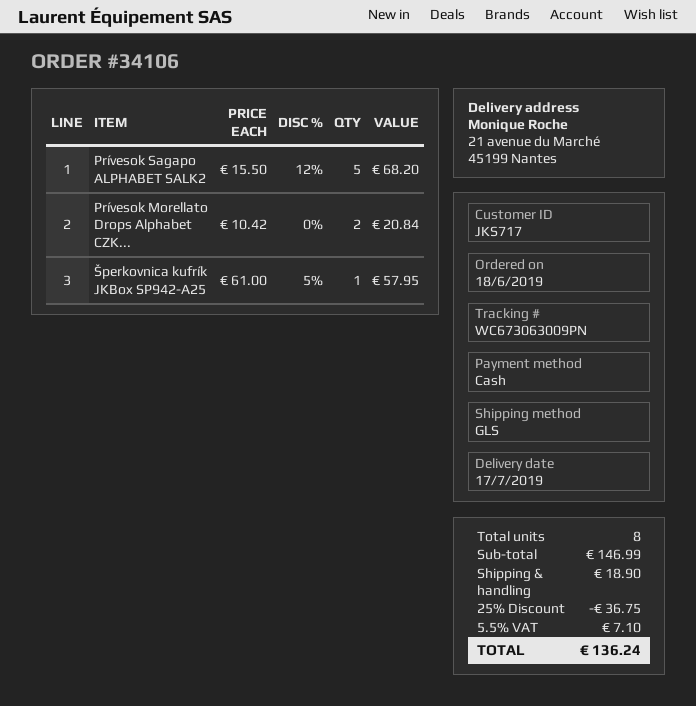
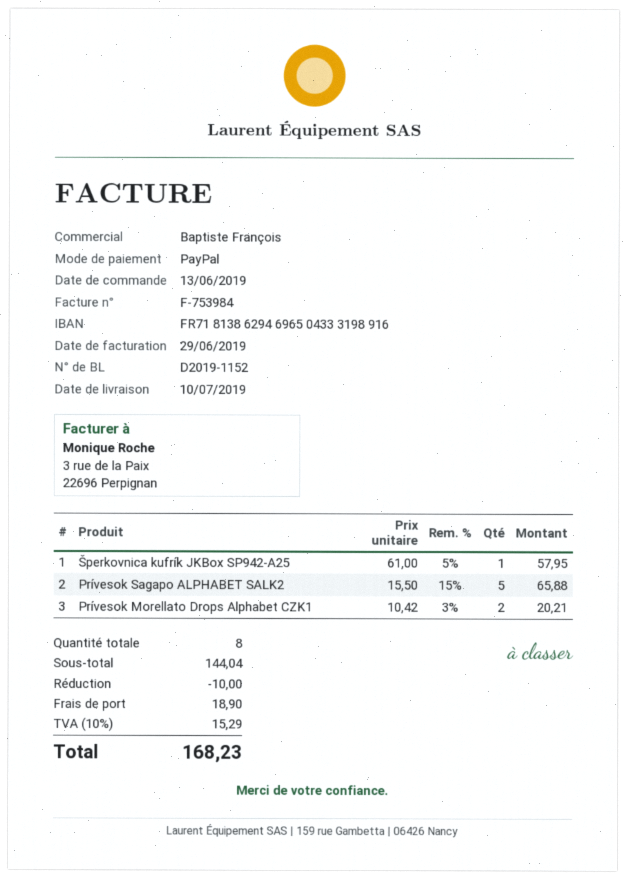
order date: 2019-06-18 -> 2019-06-13
delivery date: 2019-07-17 -> 2019-07-10
payment method: cash -> PayPal
Prívesok Sagapo ALPHABET SALK2: 5 x 15.50 - 12% = 68.20 -> 5 x 15.50 - 15% = 65.88
Prívesok Morellato Drops Alphabet CZK...: 2 x 10.42 = 20.84 -> 2 x 10.42 - 3% = 20.21
subtotal: 146.99 -> 144.04
discount: 36.75 -> 10.00
tax: 5.5% = 7.10 -> 10% = 15.29
total: 136.24 -> 168.23

